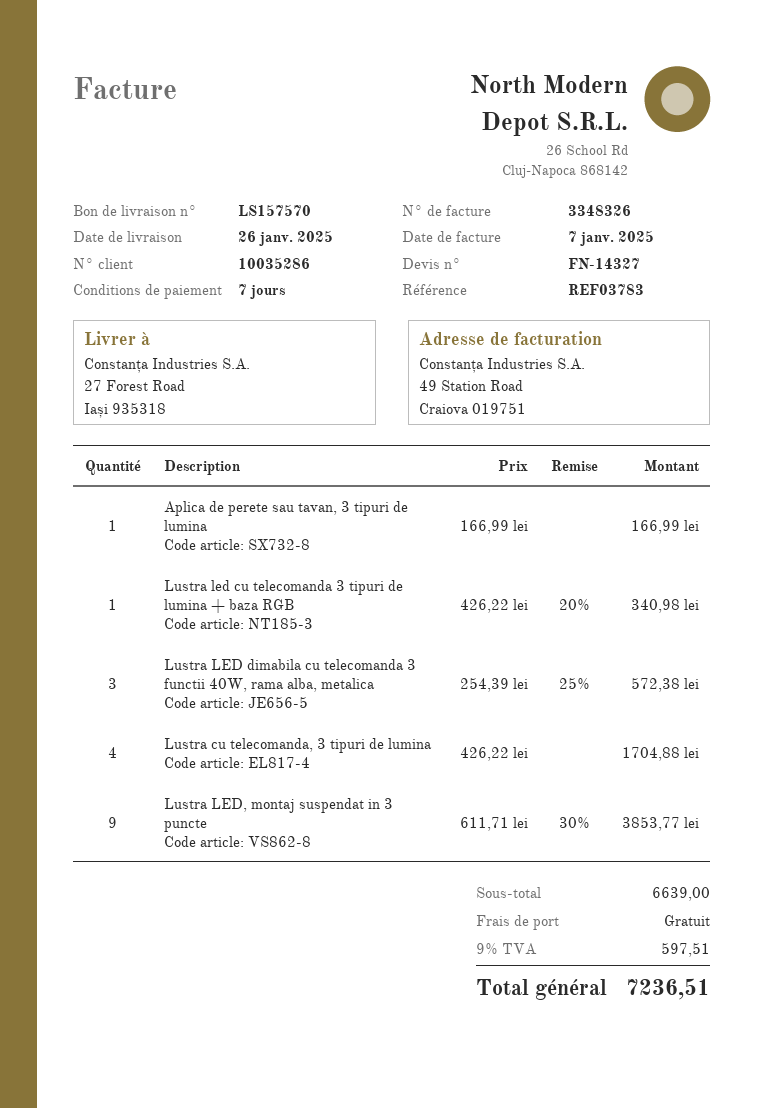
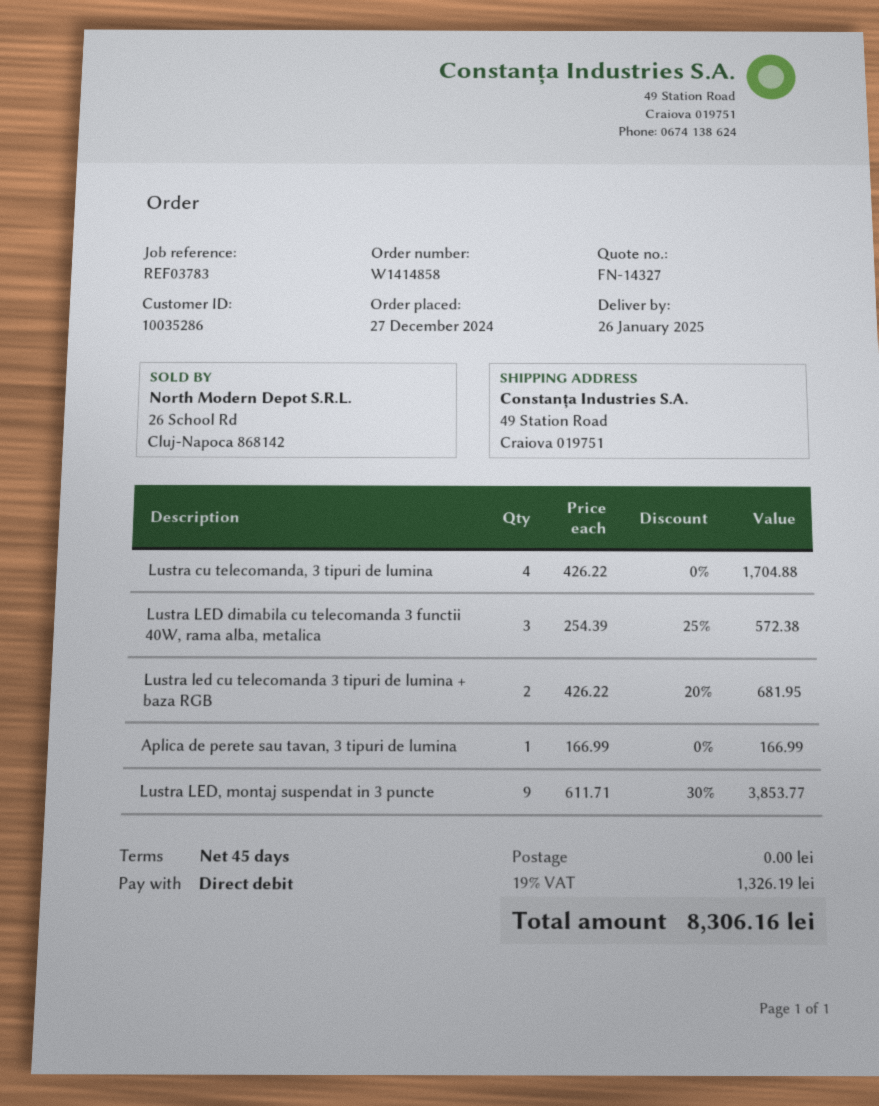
payment terms: 7 days -> 45 days
ship to: 27 Forest Road, Iași 935318 -> 49 Station Road, Craiova 019751
Lustra led cu telecomanda 3 tipuri de lumina + baza RGB: 1 x 426.22 - 20% = 340.98 -> 2 x 426.22 - 20% = 681.95
tax: 9% = 597.51 -> 19% = 1326.19
total: 7236.51 -> 8306.16

